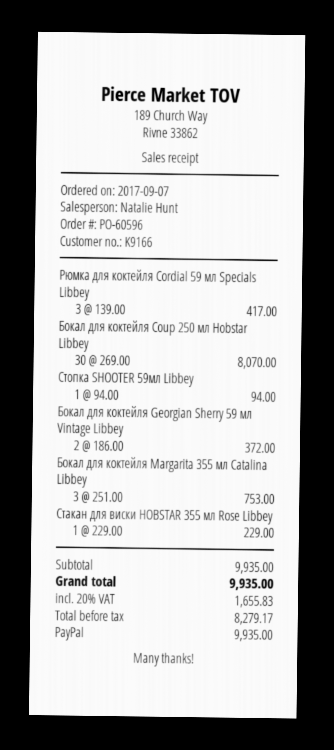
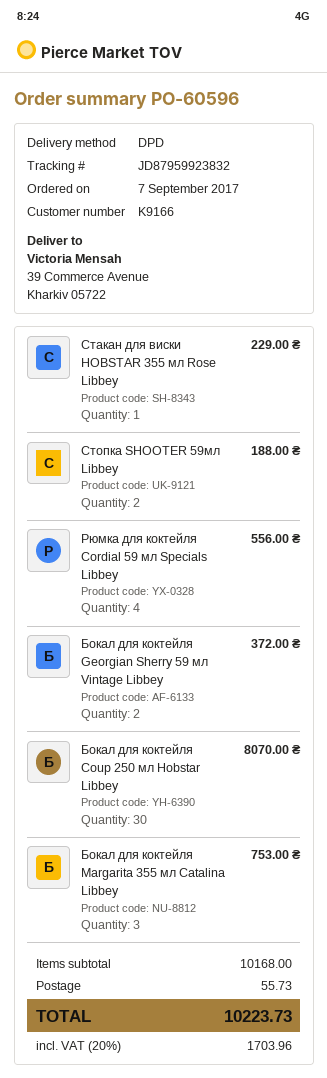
Рюмка для коктейля Cordial 59 мл Specials Libbey: 3 for 417.00 -> 4 for 556.00
Стопка SHOOTER 59мл Libbey: 1 for 94.00 -> 2 for 188.00
subtotal: 9935.00 -> 10168.00
shipping: none -> 55.73
tax: 20% = 1655.83 -> 20% = 1703.96
total: 9935.00 -> 10223.73

